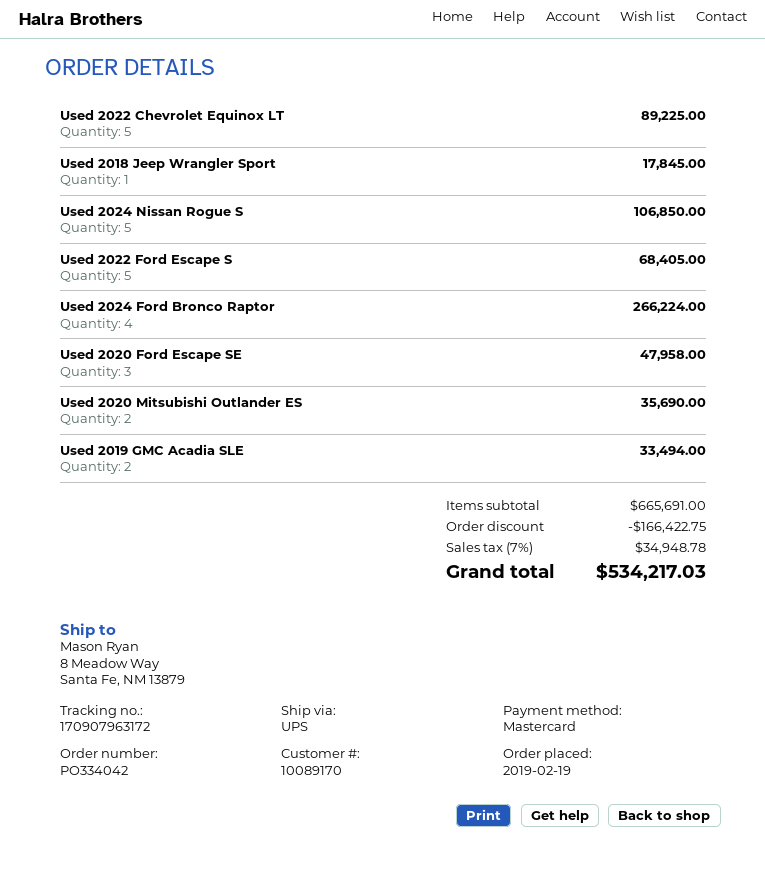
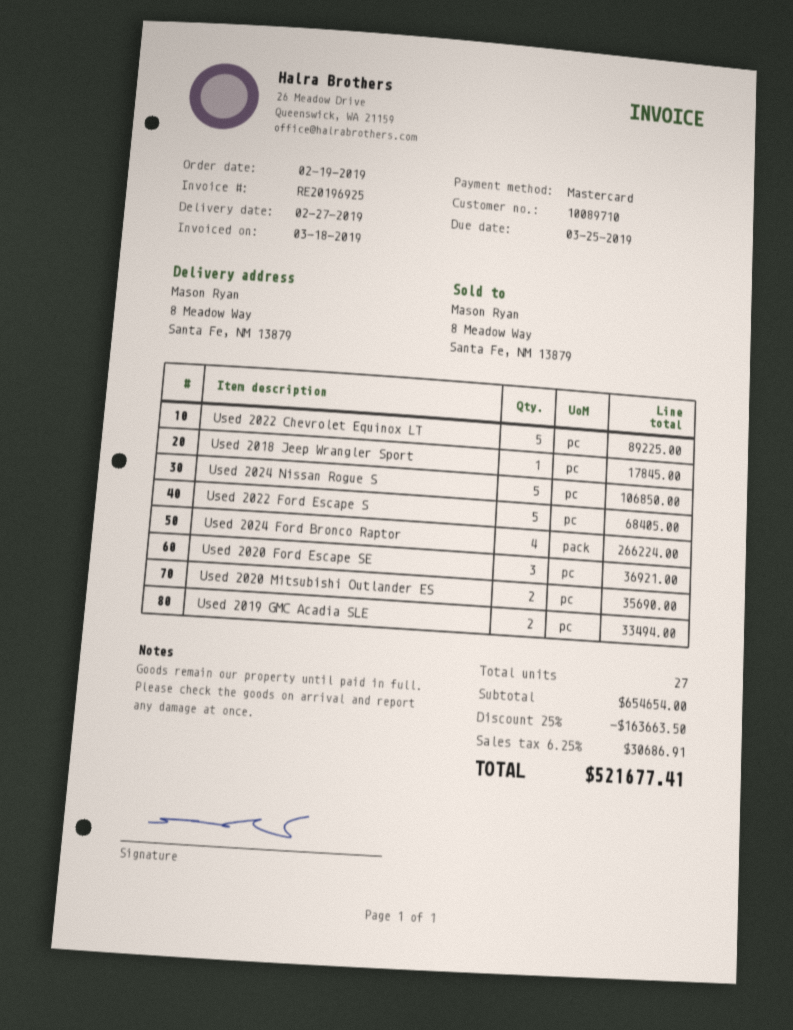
customer number: 10089170 -> 10089710
Used 2020 Ford Escape SE: 3 for 47958.00 -> 3 for 36921.00
subtotal: 665691.00 -> 654654.00
discount: 166422.75 -> 163663.50
tax: 7% = 34948.78 -> 6.25% = 30686.91
total: 534217.03 -> 521677.41

